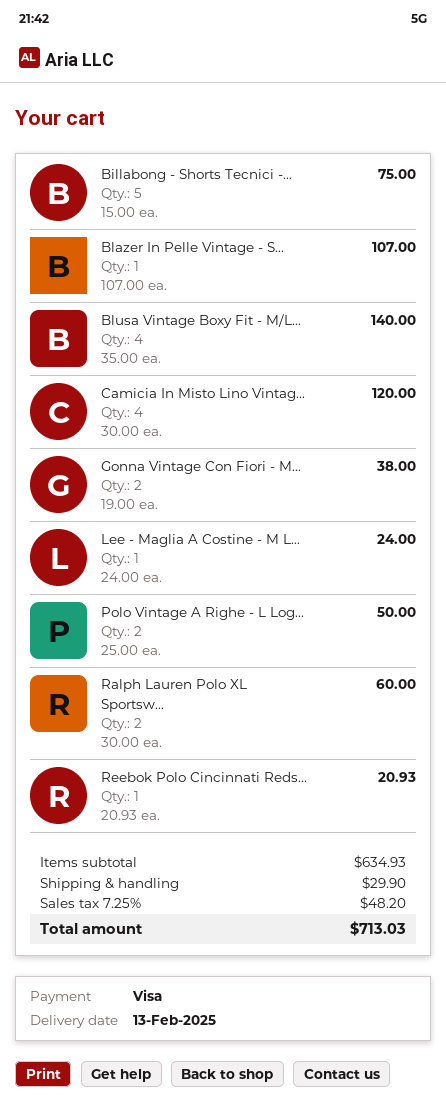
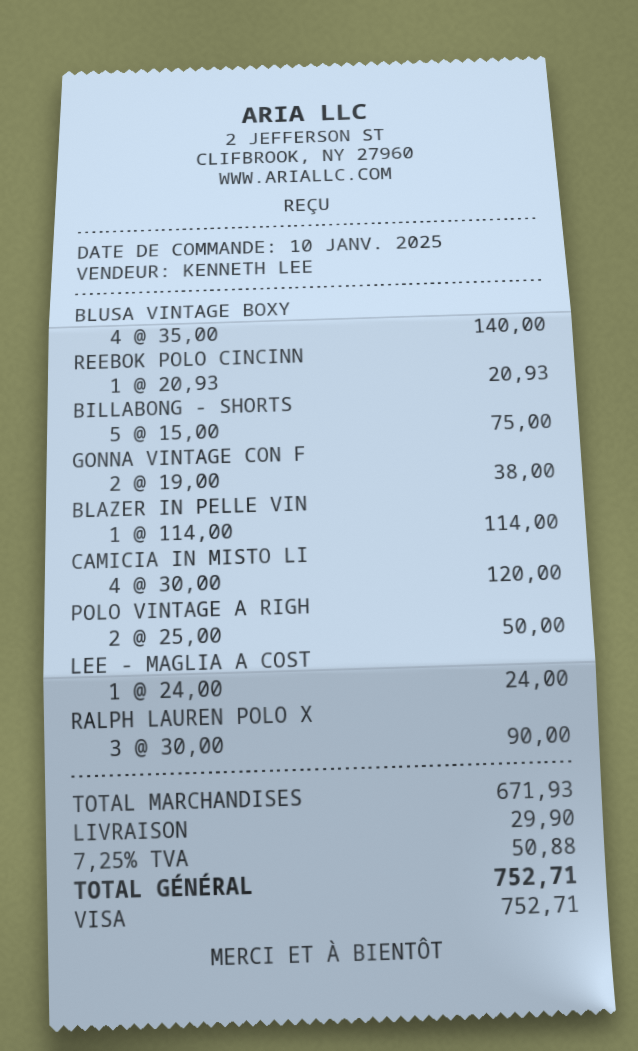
Blazer In Pelle Vintage - S...: 1 x 107.00 = 107.00 -> 1 x 114.00 = 114.00
Ralph Lauren Polo XL Sportsw...: 2 x 30.00 = 60.00 -> 3 x 30.00 = 90.00
subtotal: 634.93 -> 671.93
tax: 7.25% = 48.20 -> 7.25% = 50.88
total: 713.03 -> 752.71

